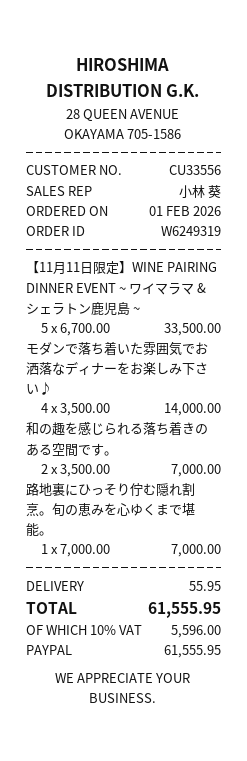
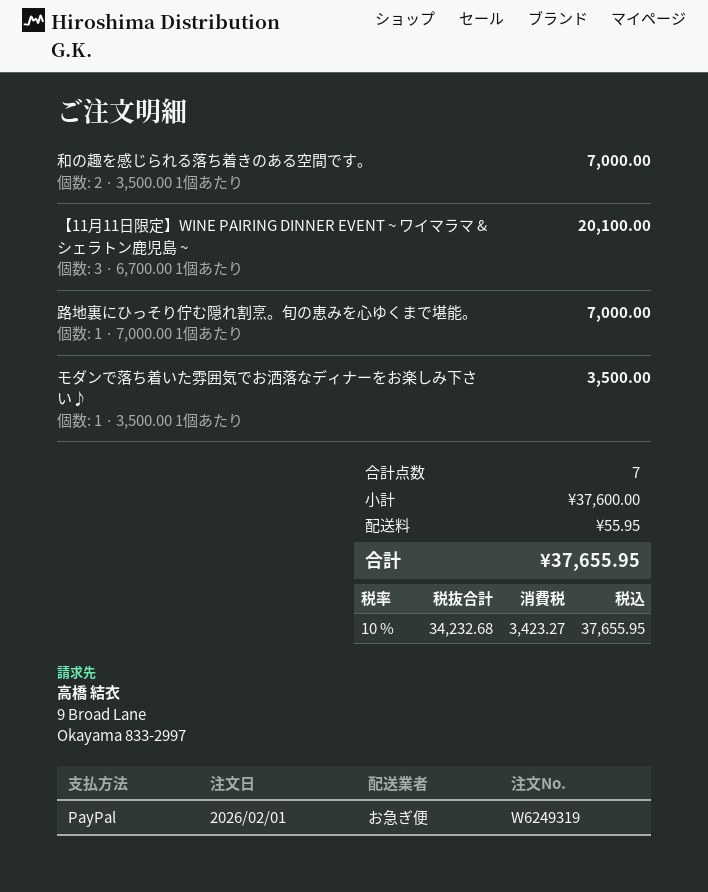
【11月11日限定】WINE PAIRING DINNER EVENT ~ ワイマラマ & シェラトン鹿児島 ~: 5 x 6700.00 = 33500.00 -> 3 x 6700.00 = 20100.00
モダンで落ち着いた雰囲気でお洒落なディナーをお楽しみ下さい♪: 4 x 3500.00 = 14000.00 -> 1 x 3500.00 = 3500.00
tax: 10% = 5596.00 -> 10% = 3423.27
total: 61555.95 -> 37655.95

